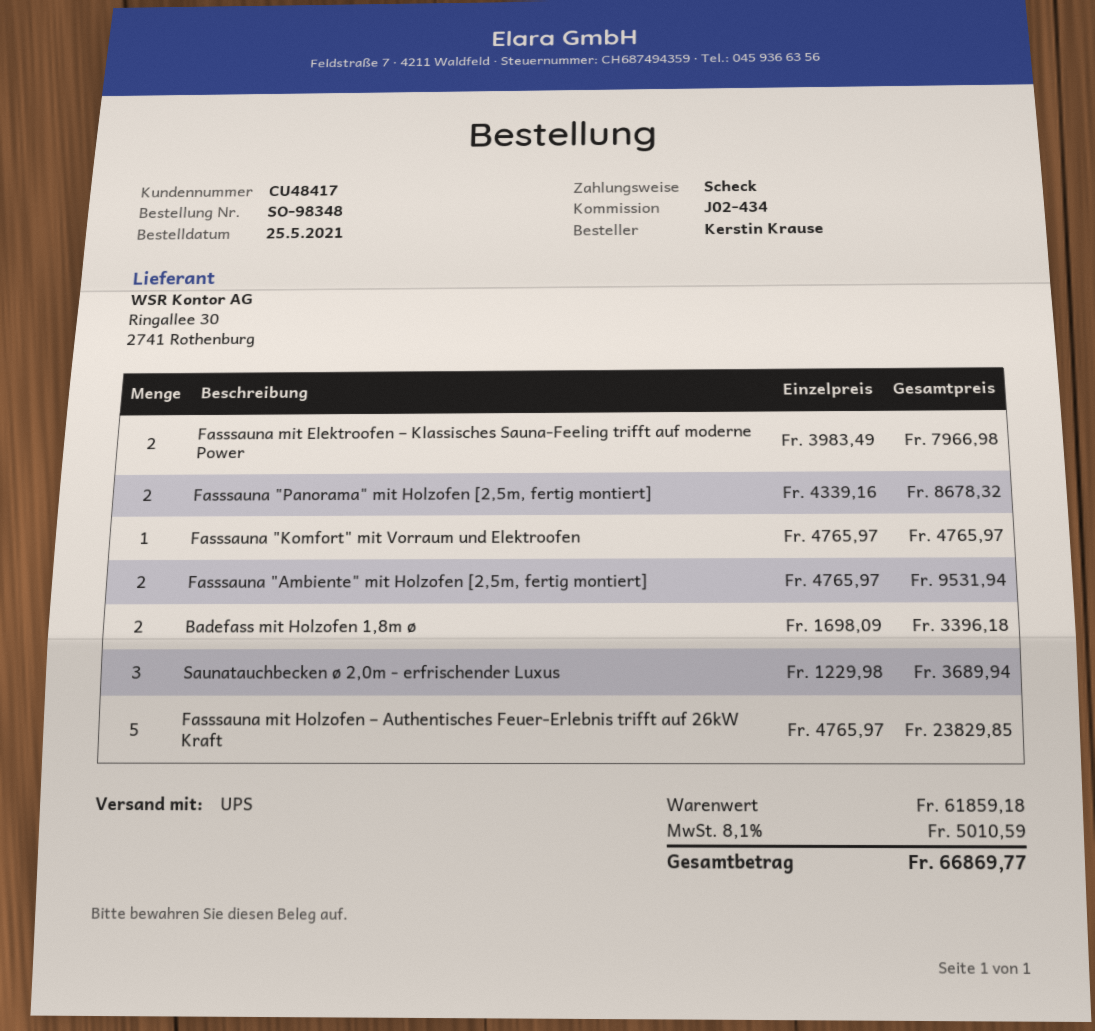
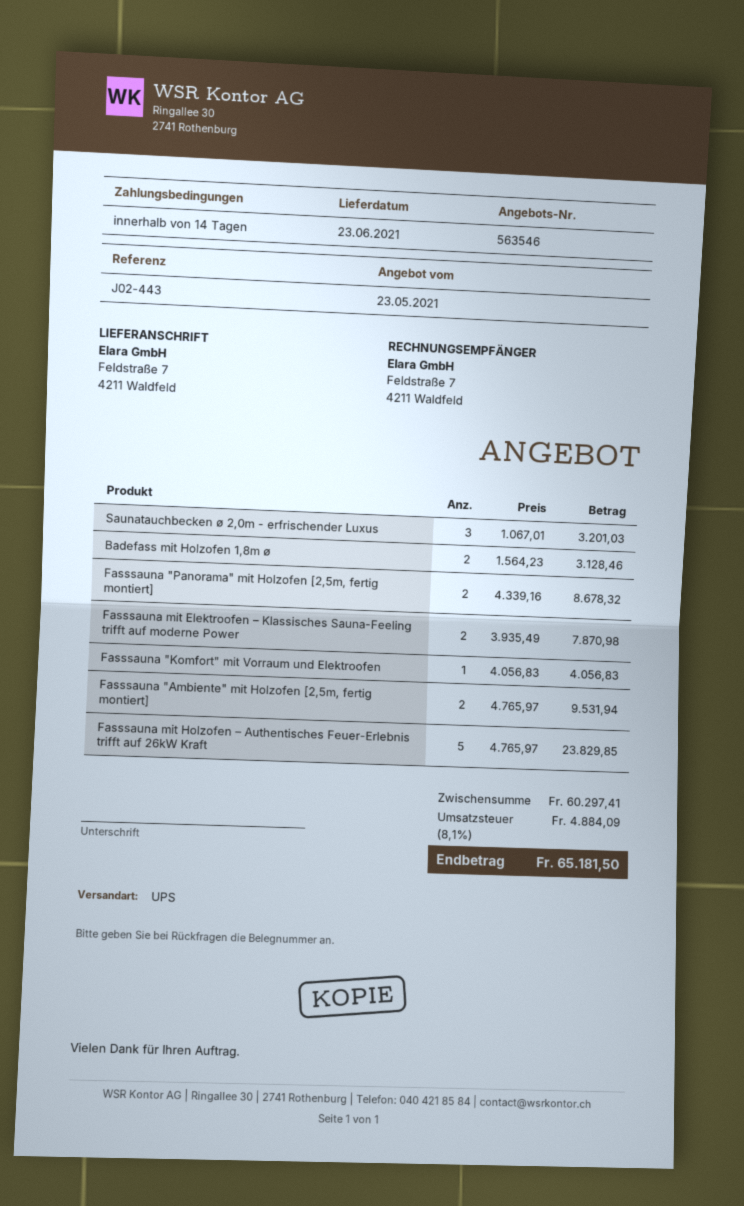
reference: J02-434 -> J02-443
Fasssauna mit Elektroofen – Klassisches Sauna-Feeling trifft auf moderne Power: 2 x 3983.49 = 7966.98 -> 2 x 3935.49 = 7870.98
Fasssauna "Komfort" mit Vorraum und Elektroofen: 1 x 4765.97 = 4765.97 -> 1 x 4056.83 = 4056.83
Badefass mit Holzofen 1,8m ø: 2 x 1698.09 = 3396.18 -> 2 x 1564.23 = 3128.46
Saunatauchbecken ø 2,0m - erfrischender Luxus: 3 x 1229.98 = 3689.94 -> 3 x 1067.01 = 3201.03
subtotal: 61859.18 -> 60297.41
tax: 8.1% = 5010.59 -> 8.1% = 4884.09
total: 66869.77 -> 65181.50

